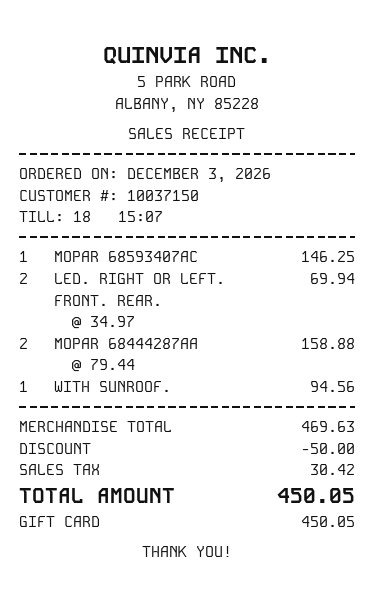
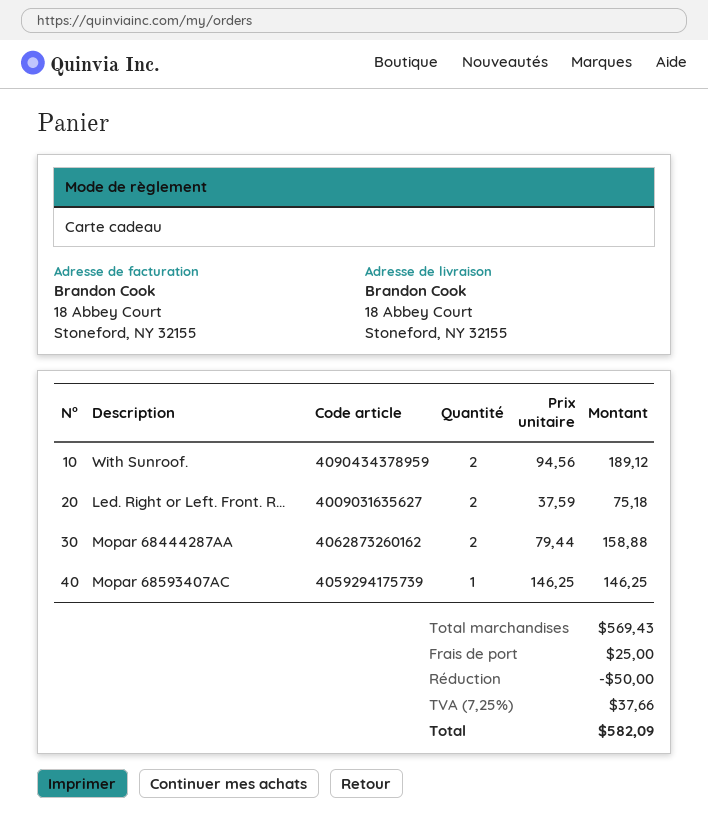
LED. RIGHT OR LEFT. FRONT. REAR.: 2 x 34.97 = 69.94 -> 2 x 37.59 = 75.18
WITH SUNROOF.: 1 x 94.56 = 94.56 -> 2 x 94.56 = 189.12
subtotal: 469.63 -> 569.43
shipping: none -> 25.00
tax: 30.42 -> 37.66
total: 450.05 -> 582.09

